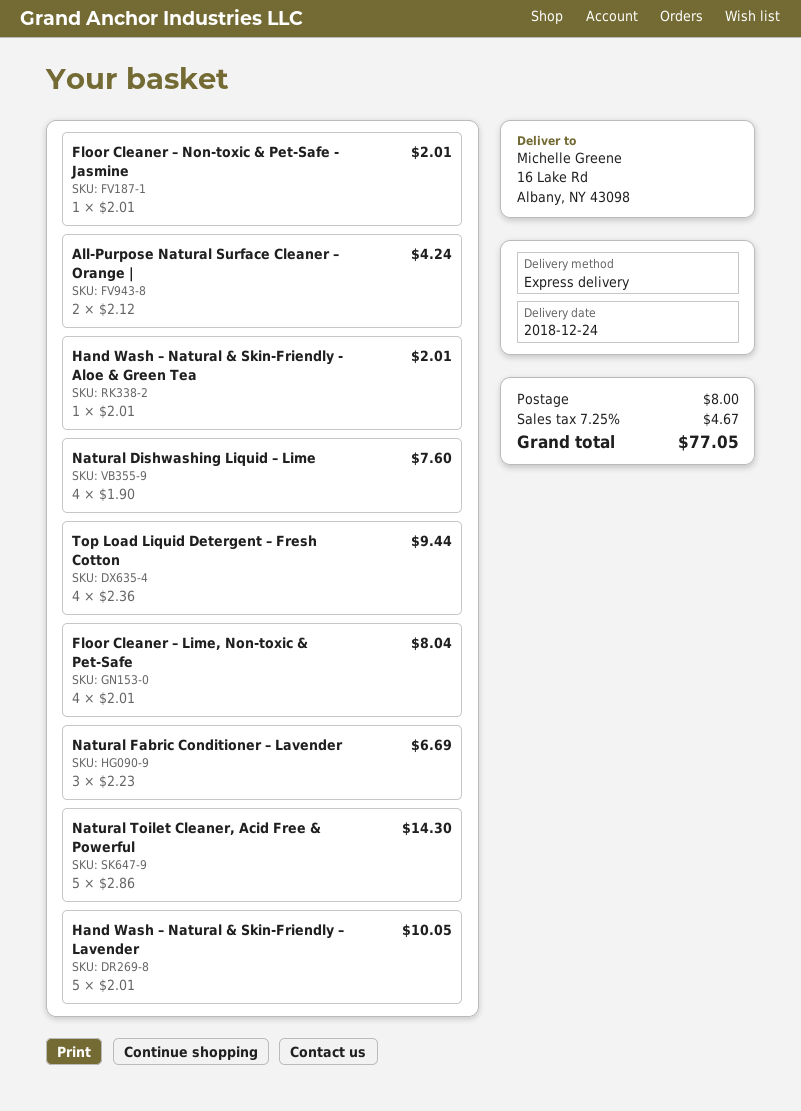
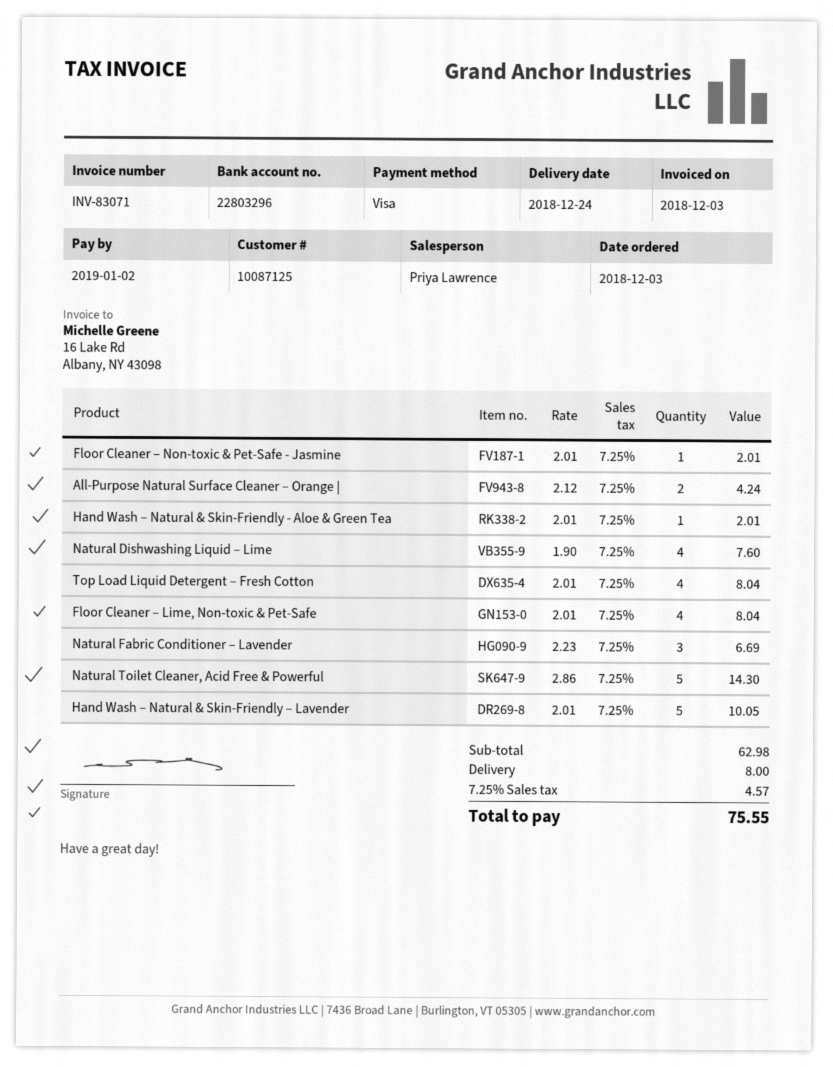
Top Load Liquid Detergent – Fresh Cotton: 4 x 2.36 = 9.44 -> 4 x 2.01 = 8.04
tax: 7.25% = 4.67 -> 7.25% = 4.57
total: 77.05 -> 75.55

